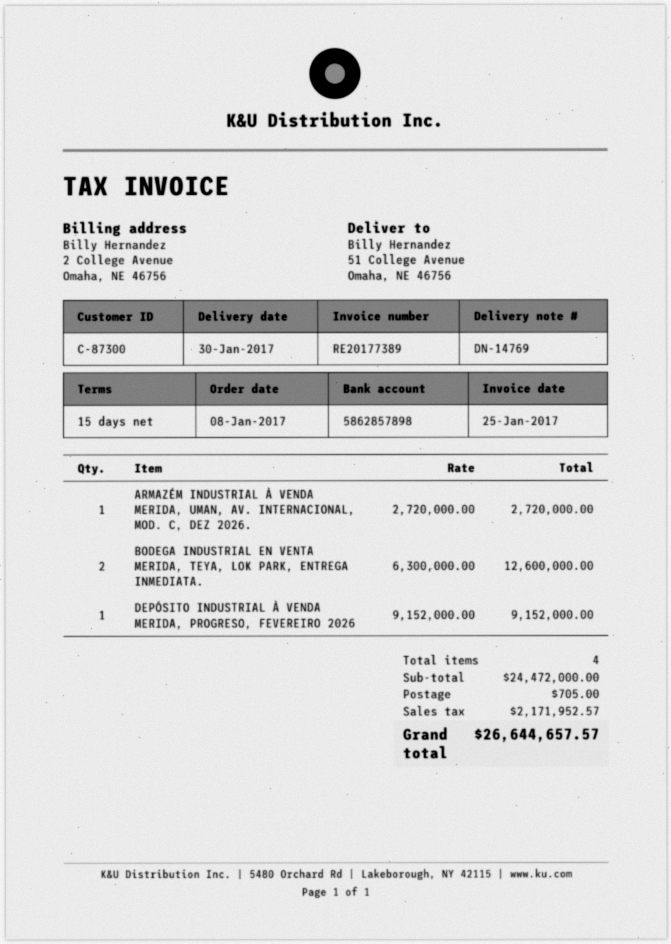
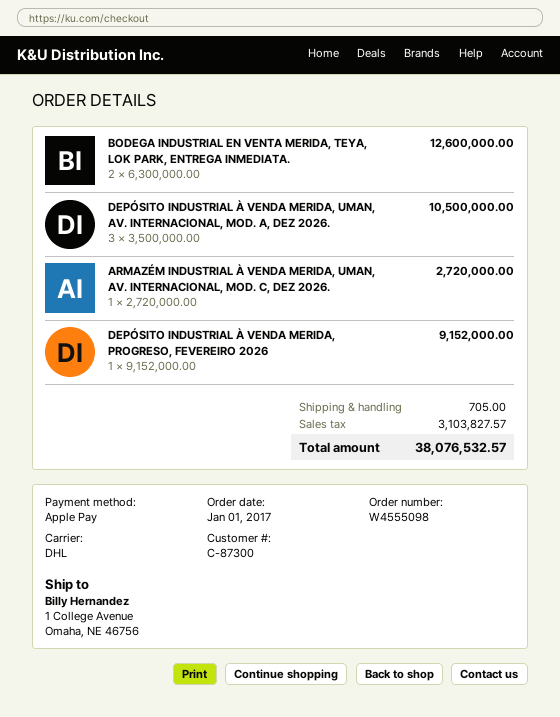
order date: 2017-01-08 -> 2017-01-01
ship to: 51 College Avenue, Omaha, NE 46756 -> 1 College Avenue, Omaha, NE 46756
DEPÓSITO INDUSTRIAL À VENDA MERIDA, UMAN, AV. INTERNACIONAL, MOD. A, DEZ 2026.: none -> 3 x 3500000.00 = 10500000.00
tax: 2171952.57 -> 3103827.57
total: 26644657.57 -> 38076532.57

